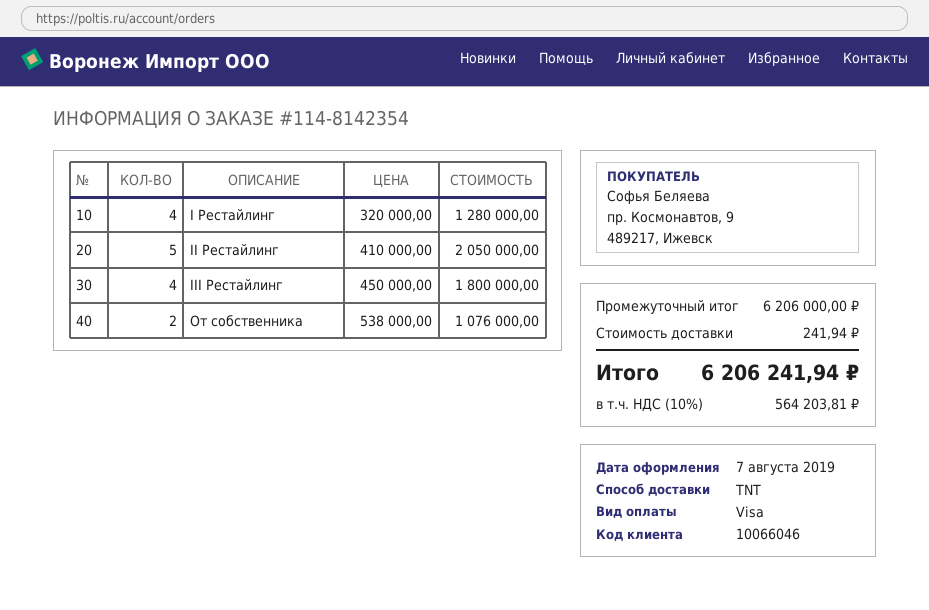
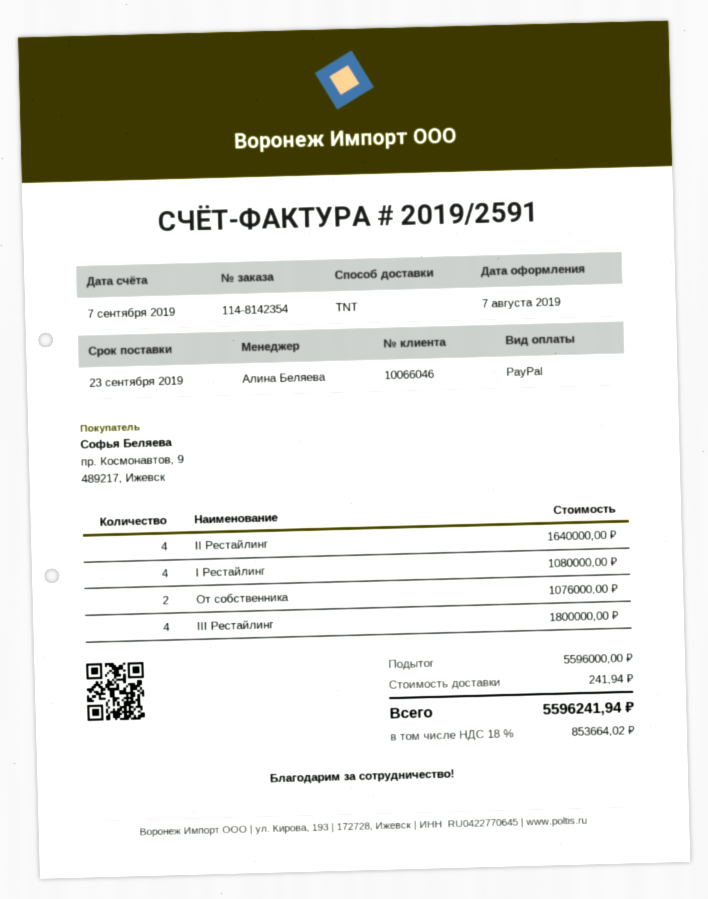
payment method: Visa -> PayPal
I Рестайлинг: 4 for 1280000.00 -> 4 for 1080000.00
II Рестайлинг: 5 for 2050000.00 -> 4 for 1640000.00
subtotal: 6206000.00 -> 5596000.00
tax: 10% = 564203.81 -> 18% = 853664.02
total: 6206241.94 -> 5596241.94

